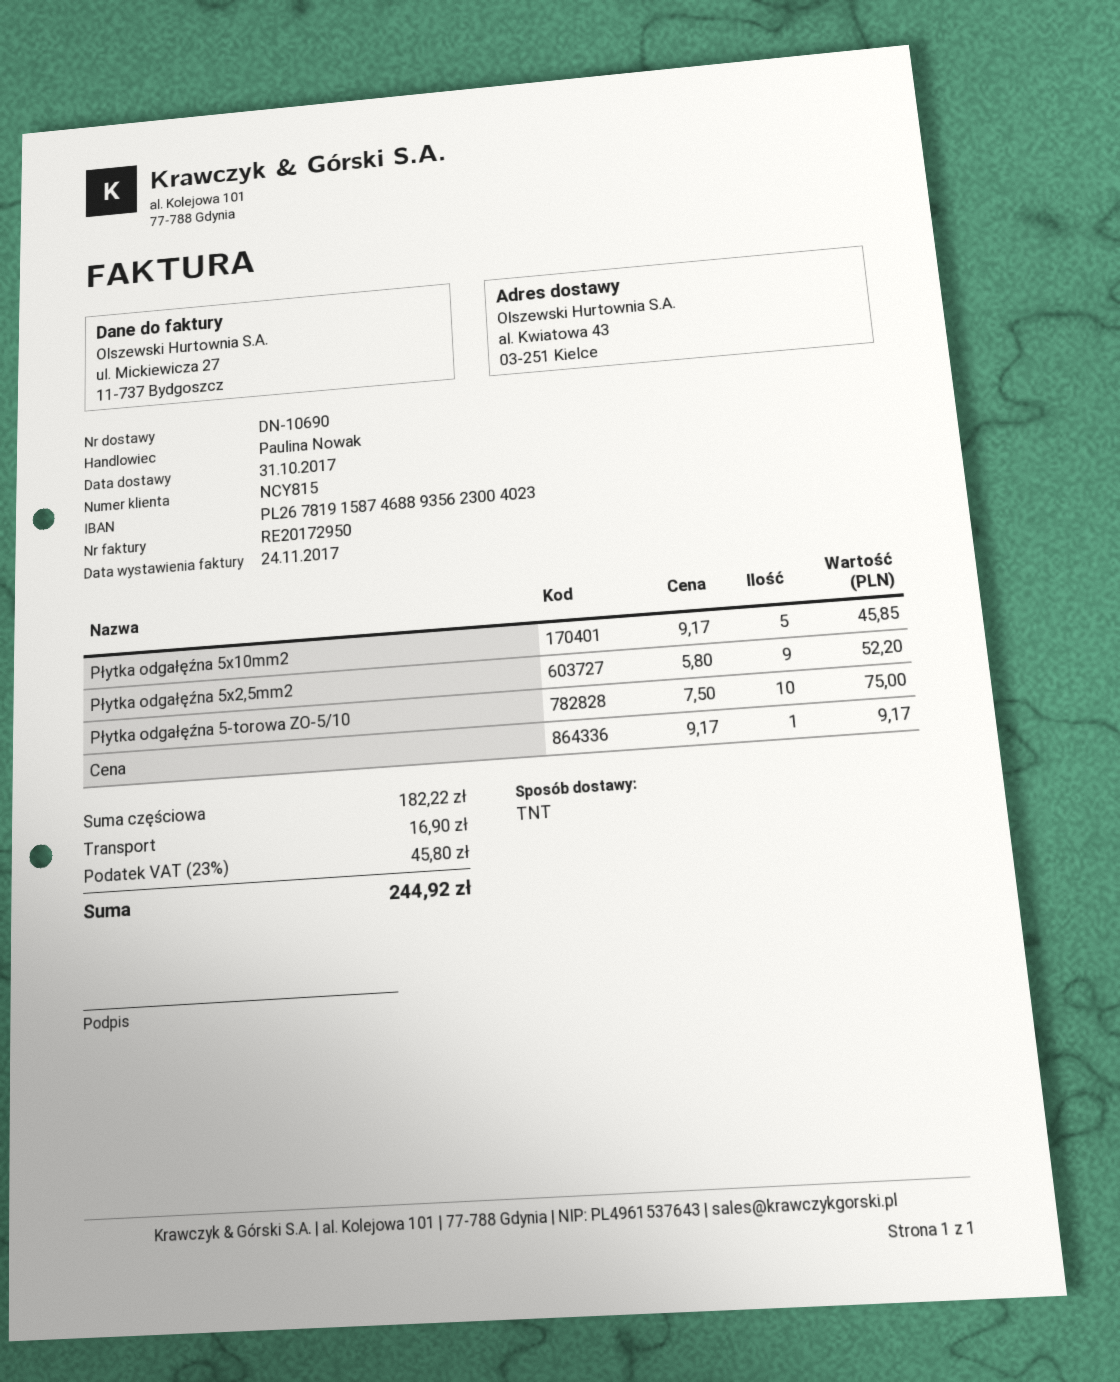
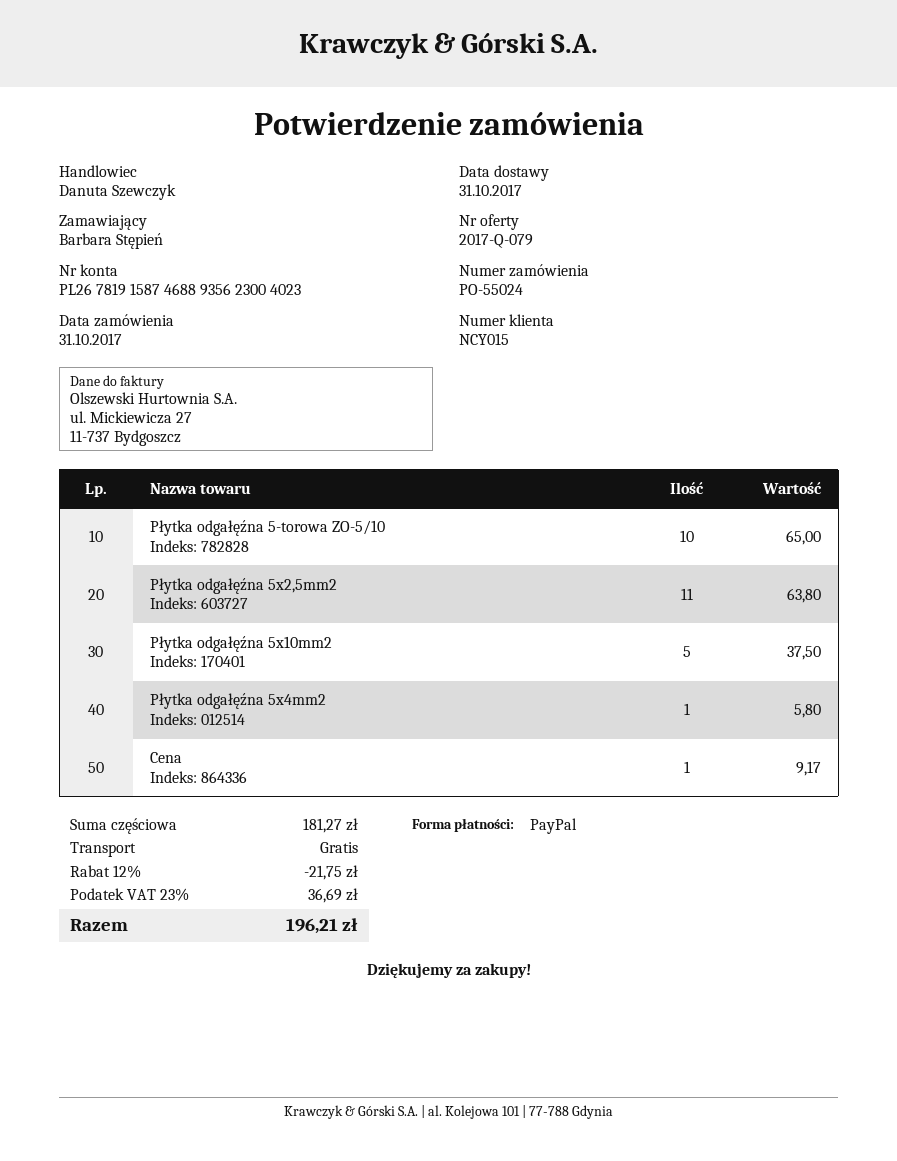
customer number: NCY815 -> NCY015
sales rep: Paulina Nowak -> Danuta Szewczyk
Płytka odgałęźna 5x10mm2: 5 for 45.85 -> 5 for 37.50
Płytka odgałęźna 5x2,5mm2: 9 for 52.20 -> 11 for 63.80
Płytka odgałęźna 5-torowa ZO-5/10: 10 for 75.00 -> 10 for 65.00
Płytka odgałęźna 5x4mm2: none -> 1 for 5.80
subtotal: 182.22 -> 181.27
discount: none -> 12% = 21.75
shipping: 16.90 -> 0.00
tax: 23% = 45.80 -> 23% = 36.69
total: 244.92 -> 196.21

